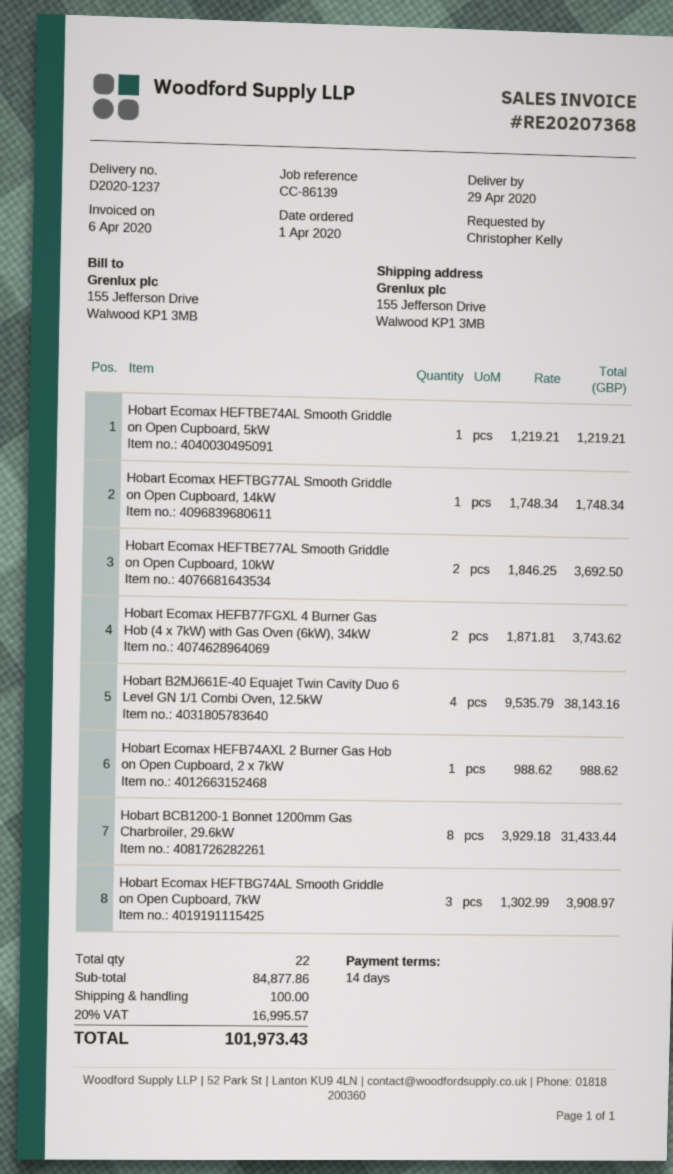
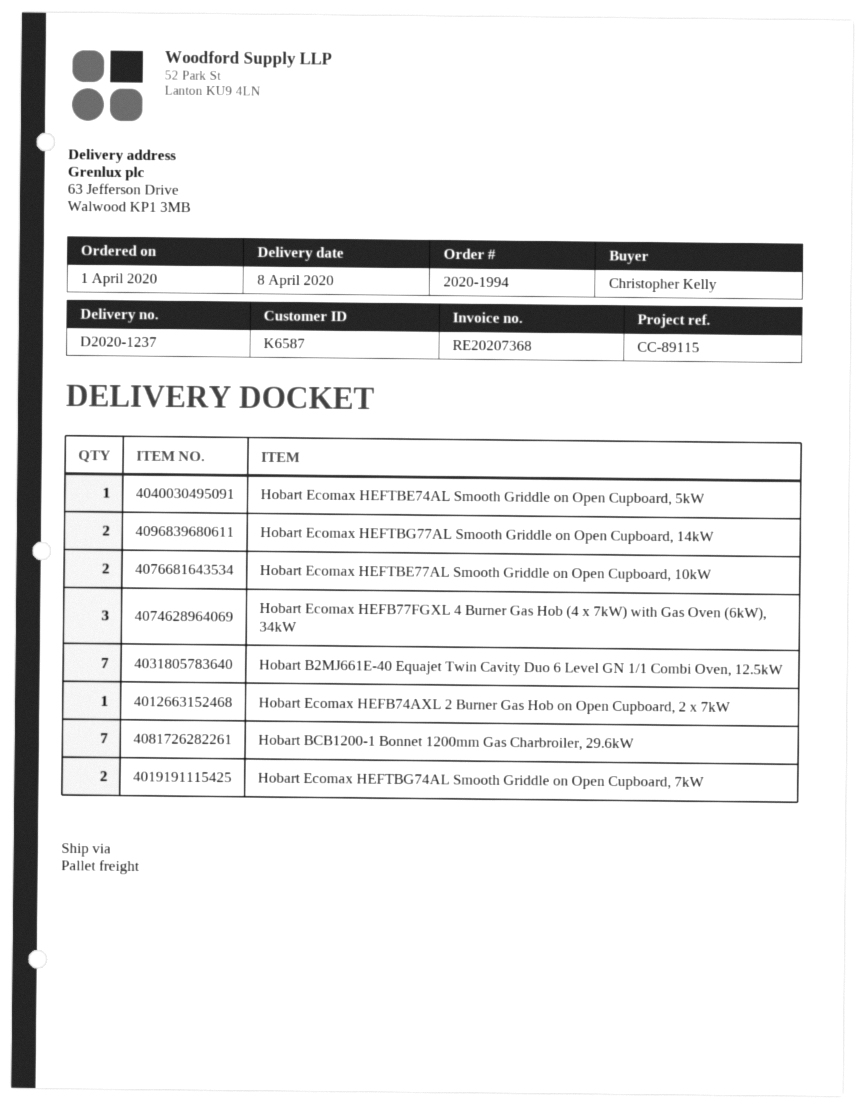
delivery date: 2020-04-29 -> 2020-04-08
reference: CC-86139 -> CC-89115
ship to: 155 Jefferson Drive, Walwood KP1 3MB -> 63 Jefferson Drive, Walwood KP1 3MB
Hobart Ecomax HEFTBG77AL Smooth Griddle on Open Cupboard, 14kW: 1 -> 2
Hobart Ecomax HEFB77FGXL 4 Burner Gas Hob (4 x 7kW) with Gas Oven (6kW), 34kW: 2 -> 3
Hobart B2MJ661E-40 Equajet Twin Cavity Duo 6 Level GN 1/1 Combi Oven, 12.5kW: 4 -> 7
Hobart BCB1200-1 Bonnet 1200mm Gas Charbroiler, 29.6kW: 8 -> 7
Hobart Ecomax HEFTBG74AL Smooth Griddle on Open Cupboard, 7kW: 3 -> 2

